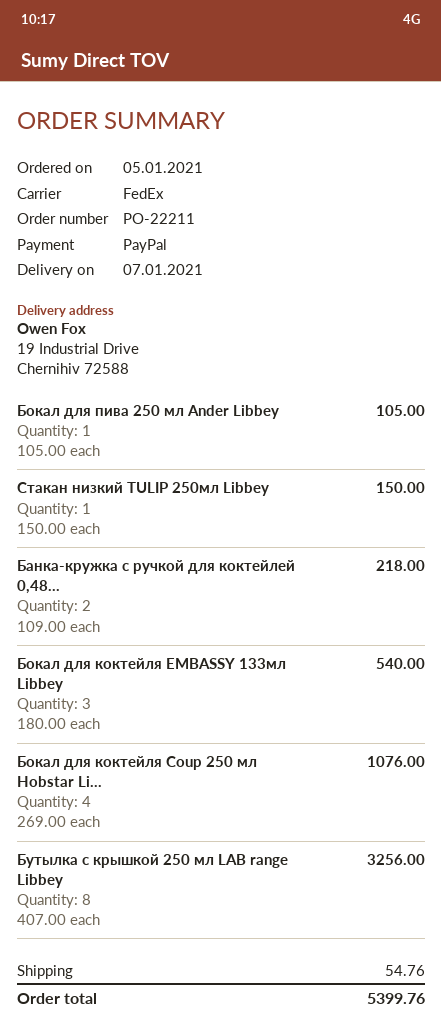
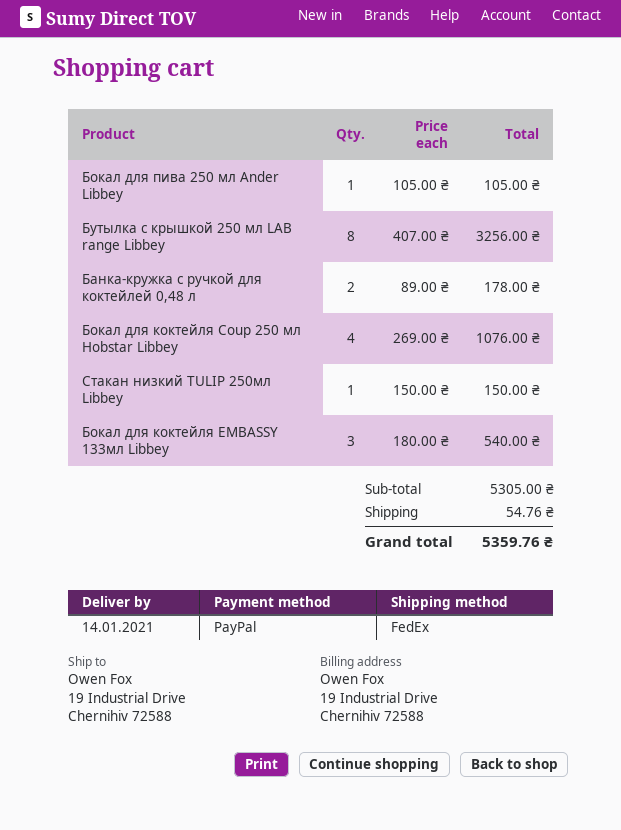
delivery date: 2021-01-07 -> 2021-01-14
Банка-кружка c ручкой для коктейлей 0,48...: 2 x 109.00 = 218.00 -> 2 x 89.00 = 178.00
total: 5399.76 -> 5359.76

